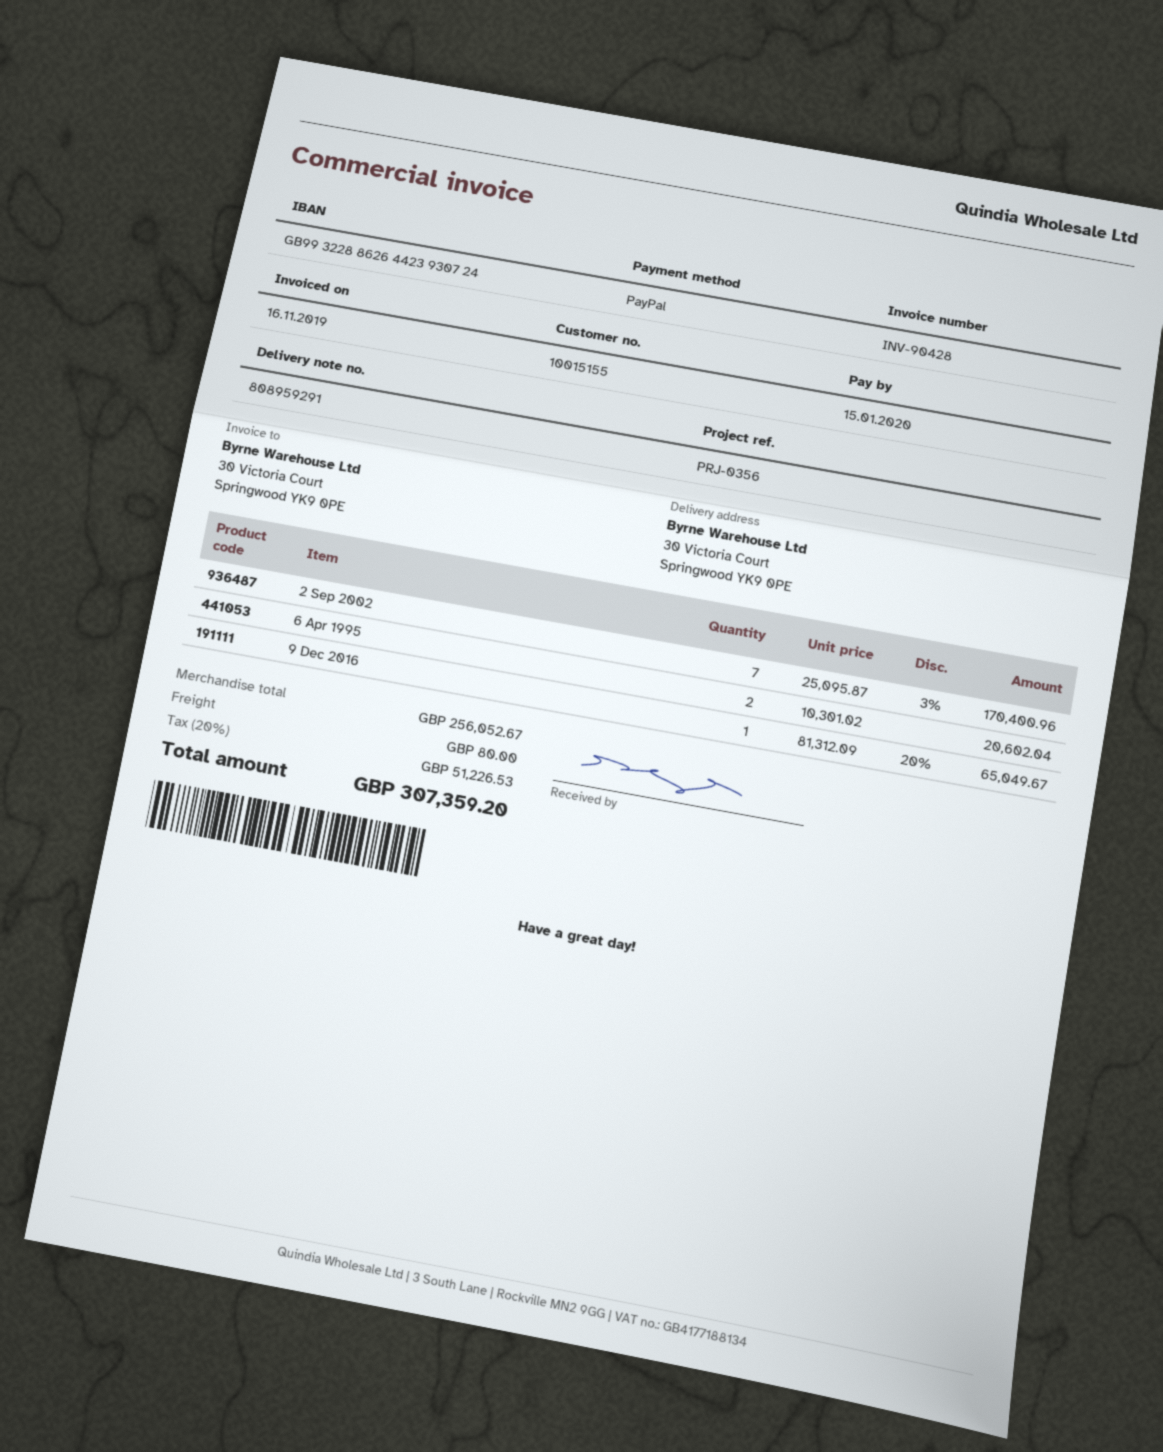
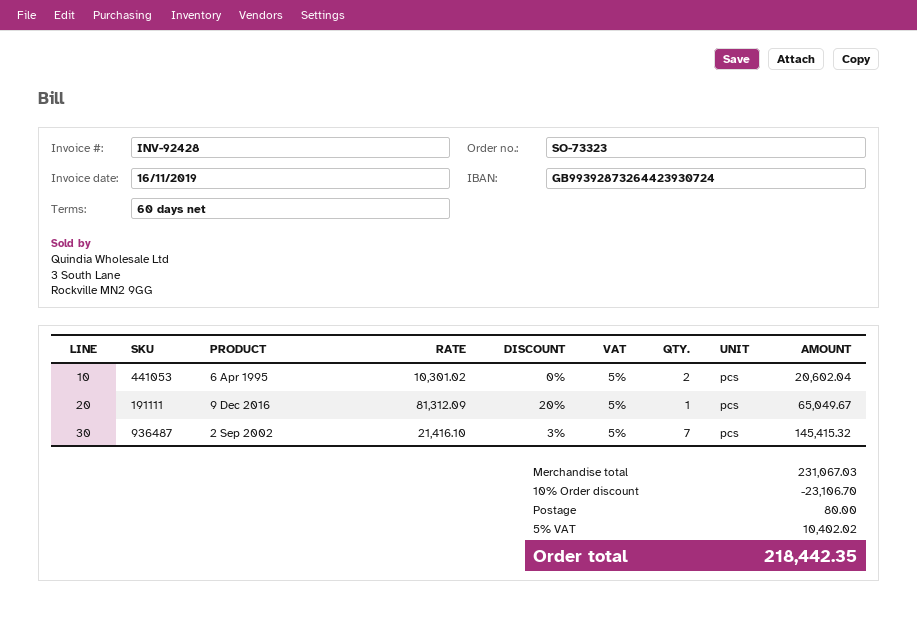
invoice number: INV-90428 -> INV-92428
bank account: GB99322886264423930724 -> GB99392873264423930724
2 Sep 2002: 7 x 25095.87 - 3% = 170400.96 -> 7 x 21416.10 - 3% = 145415.32
subtotal: 256052.67 -> 231067.03
discount: none -> 10% = 23106.70
tax: 20% = 51226.53 -> 5% = 10402.02
total: 307359.20 -> 218442.35

